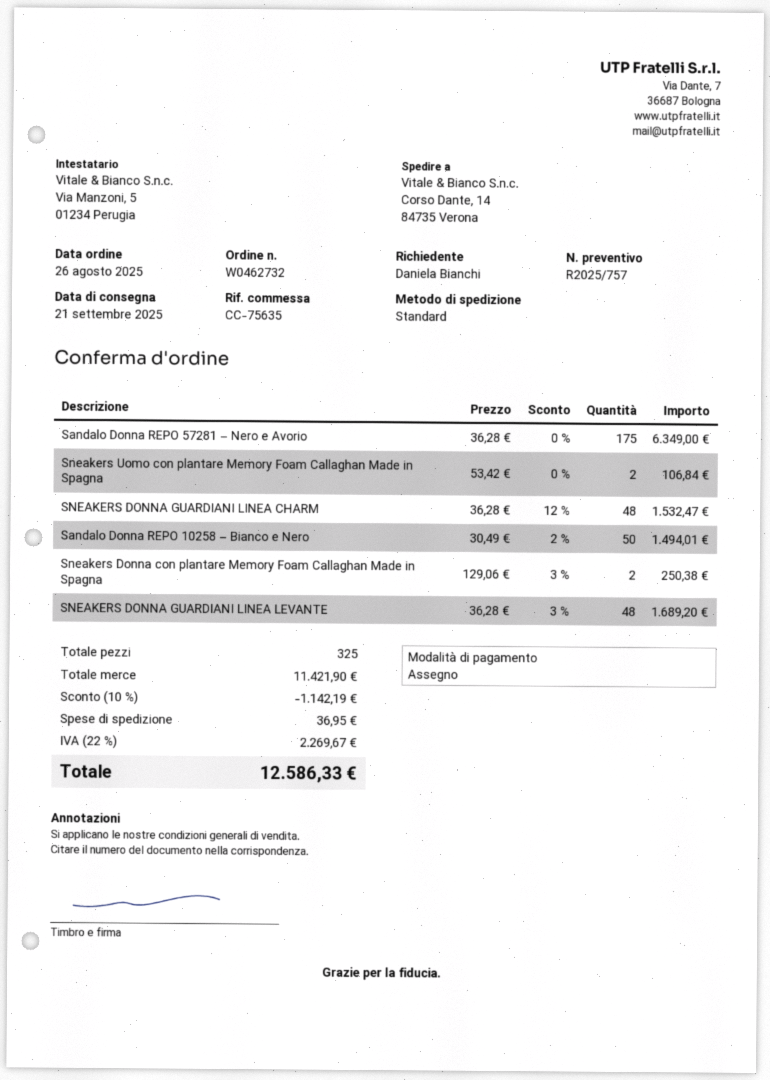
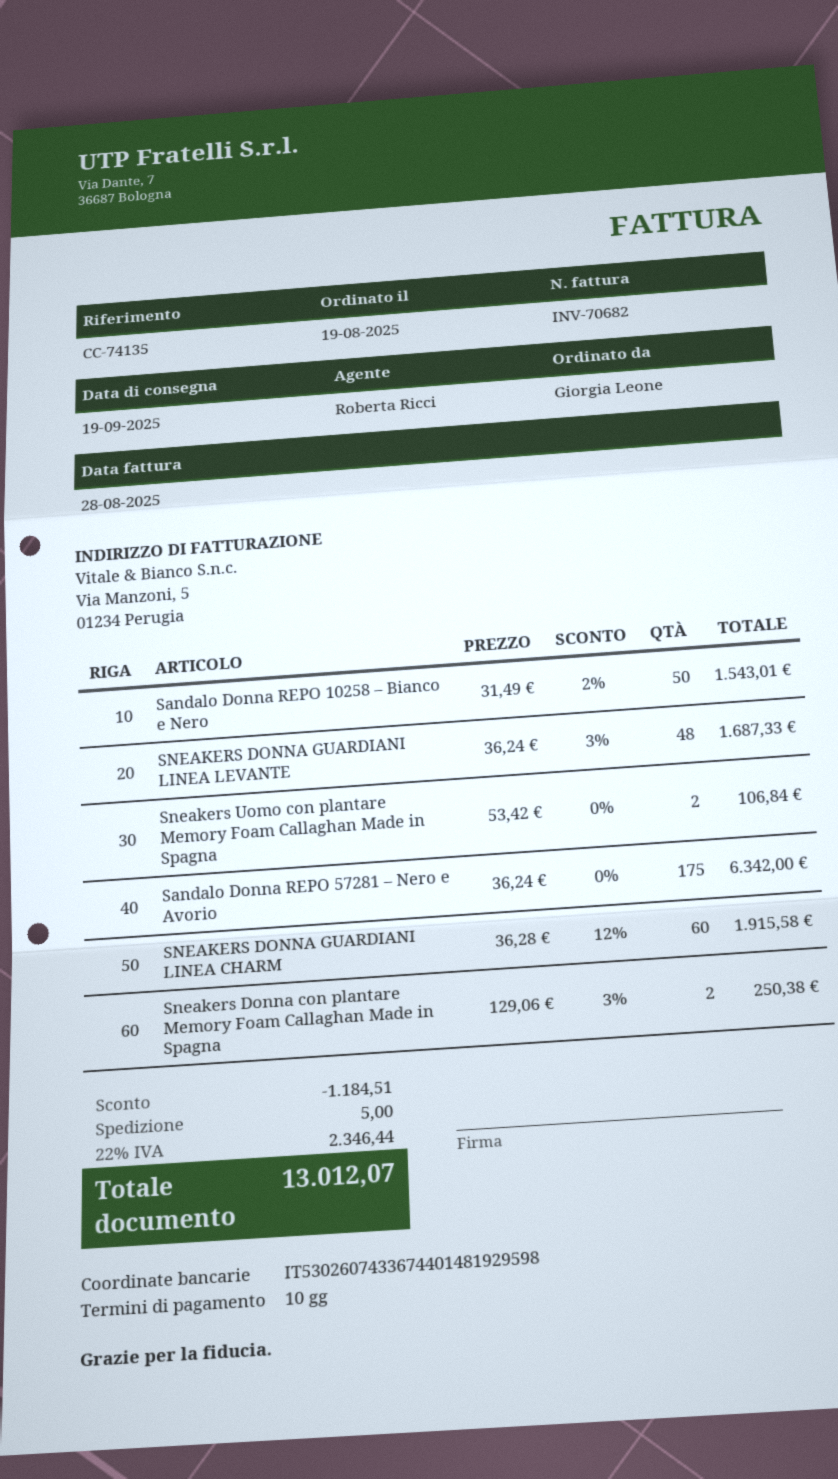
order date: 2025-08-26 -> 2025-08-19
delivery date: 2025-09-21 -> 2025-09-19
reference: CC-75635 -> CC-74135
ordered by: Daniela Bianchi -> Giorgia Leone
Sandalo Donna REPO 57281 – Nero e Avorio: 175 x 36.28 = 6349.00 -> 175 x 36.24 = 6342.00
SNEAKERS DONNA GUARDIANI LINEA CHARM: 48 x 36.28 - 12% = 1532.47 -> 60 x 36.28 - 12% = 1915.58
Sandalo Donna REPO 10258 – Bianco e Nero: 50 x 30.49 - 2% = 1494.01 -> 50 x 31.49 - 2% = 1543.01
SNEAKERS DONNA GUARDIANI LINEA LEVANTE: 48 x 36.28 - 3% = 1689.20 -> 48 x 36.24 - 3% = 1687.33
discount: 1142.19 -> 1184.51
shipping: 36.95 -> 5.00
tax: 22% = 2269.67 -> 22% = 2346.44
total: 12586.33 -> 13012.07

